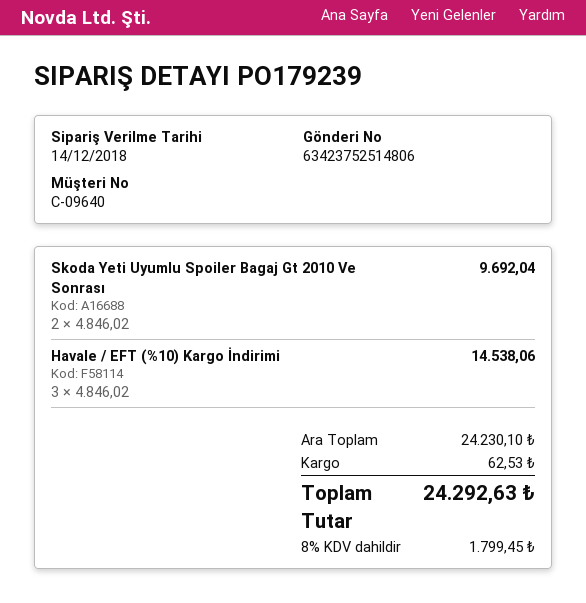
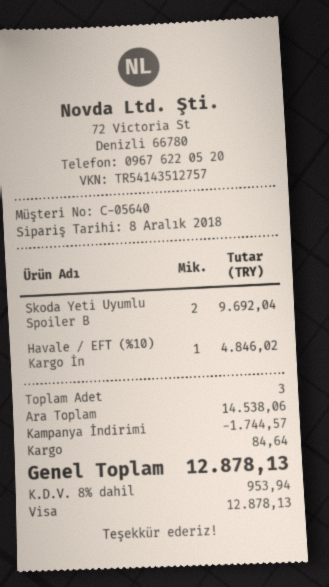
order date: 2018-12-14 -> 2018-12-08
customer number: C-09640 -> C-05640
Havale / EFT (%10) Kargo İndirimi: 3 for 14538.06 -> 1 for 4846.02
subtotal: 24230.10 -> 14538.06
discount: none -> 1744.57
shipping: 62.53 -> 84.64
tax: 8% = 1799.45 -> 8% = 953.94
total: 24292.63 -> 12878.13

